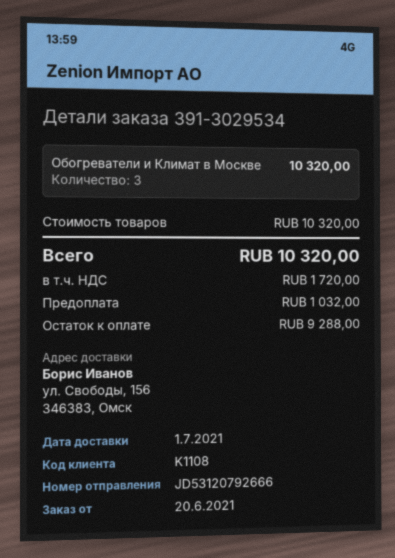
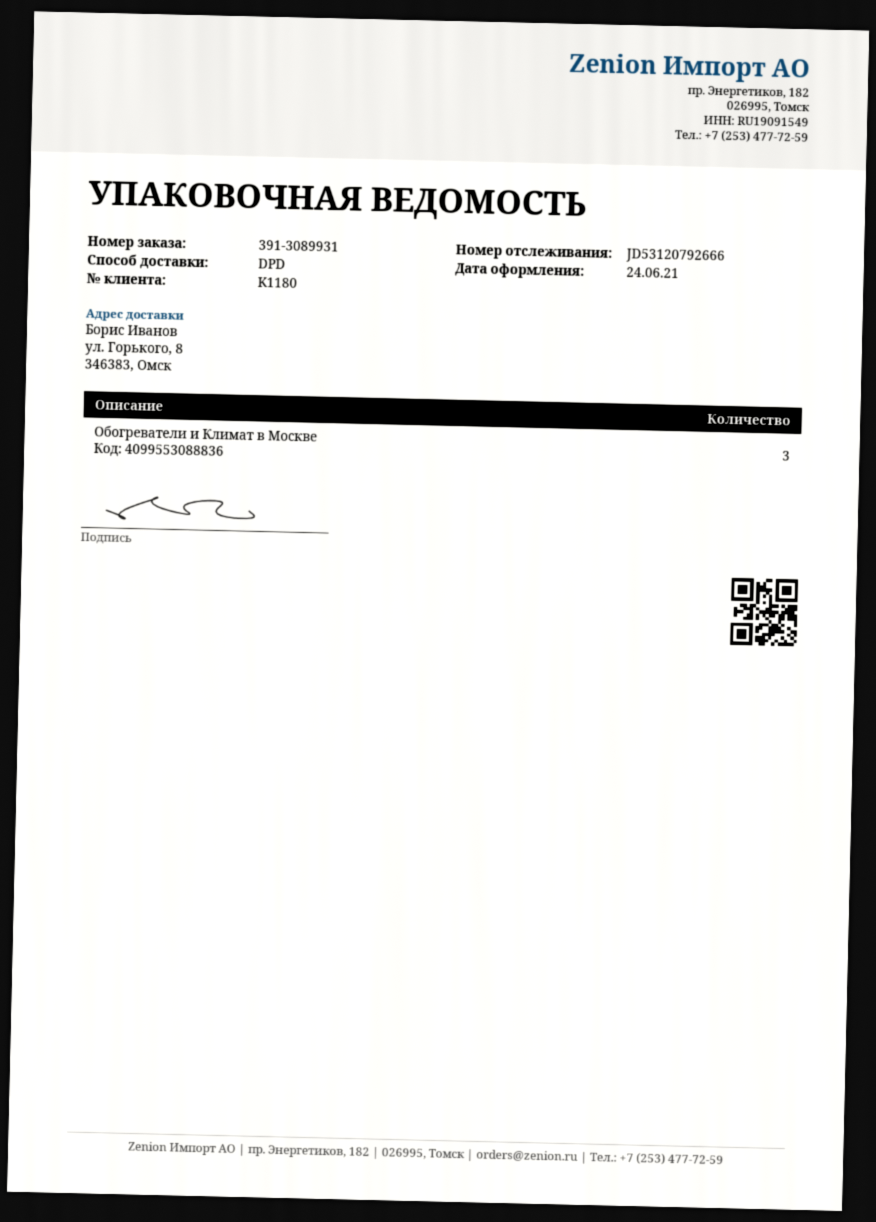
order number: 391-3029534 -> 391-3089931
order date: 2021-06-20 -> 2021-06-24
customer number: K1108 -> K1180
ship to: ул. Свободы, 156, 346383, Омск -> ул. Горького, 8, 346383, Омск

